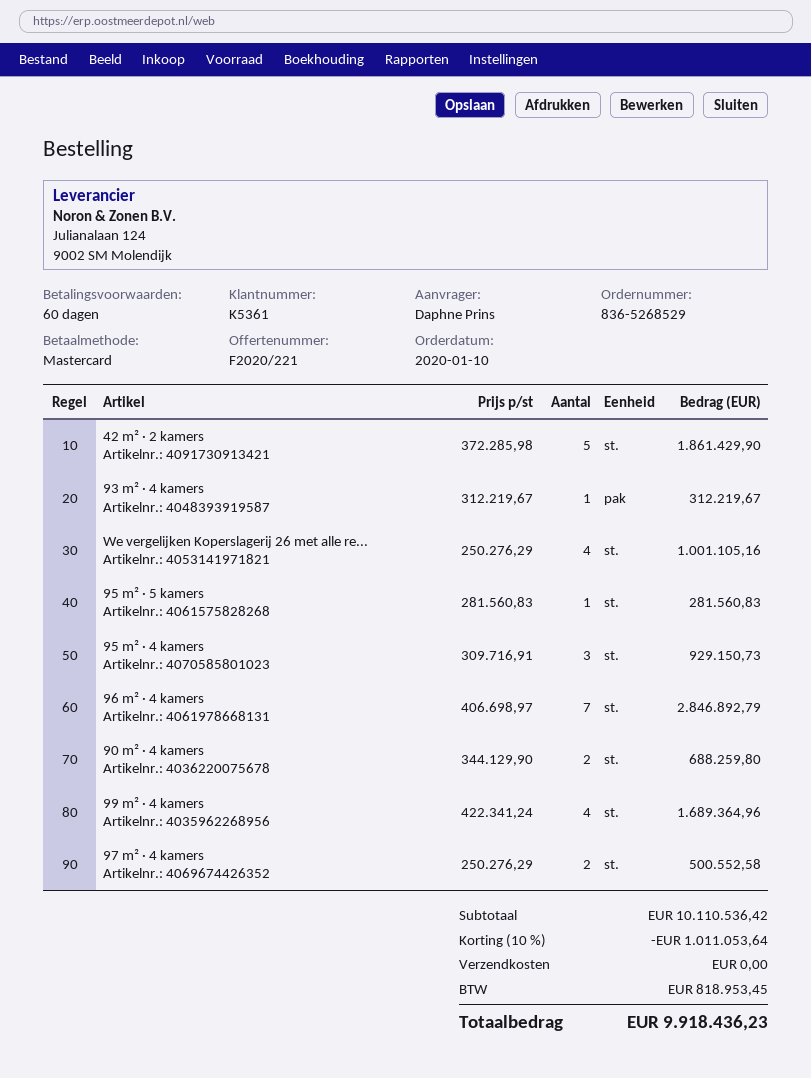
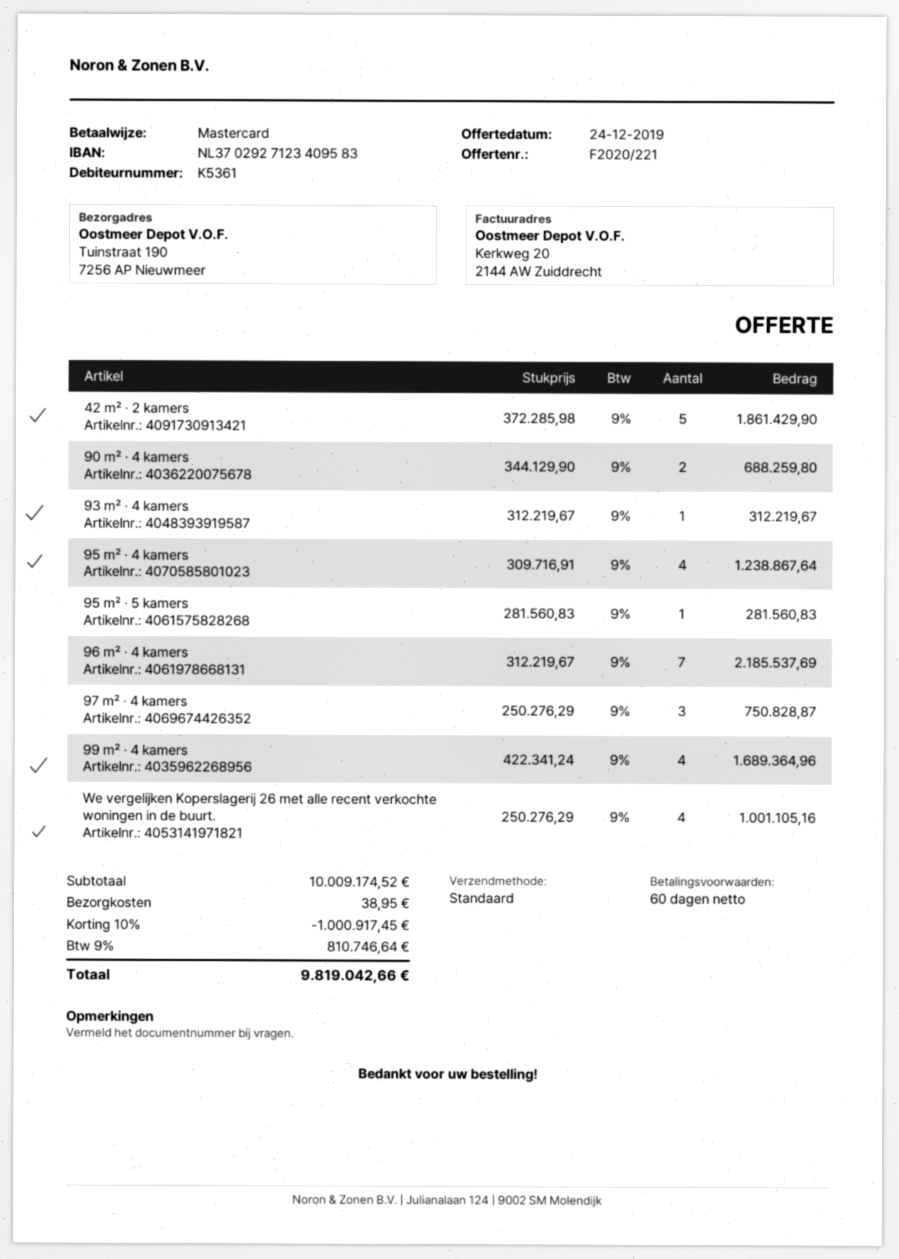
95 m² · 4 kamers: 3 x 309716.91 = 929150.73 -> 4 x 309716.91 = 1238867.64
96 m² · 4 kamers: 7 x 406698.97 = 2846892.79 -> 7 x 312219.67 = 2185537.69
97 m² · 4 kamers: 2 x 250276.29 = 500552.58 -> 3 x 250276.29 = 750828.87
subtotal: 10110536.42 -> 10009174.52
discount: 10% = 1011053.64 -> 10% = 1000917.45
shipping: 0.00 -> 38.95
tax: 818953.45 -> 810746.64
total: 9918436.23 -> 9819042.66

